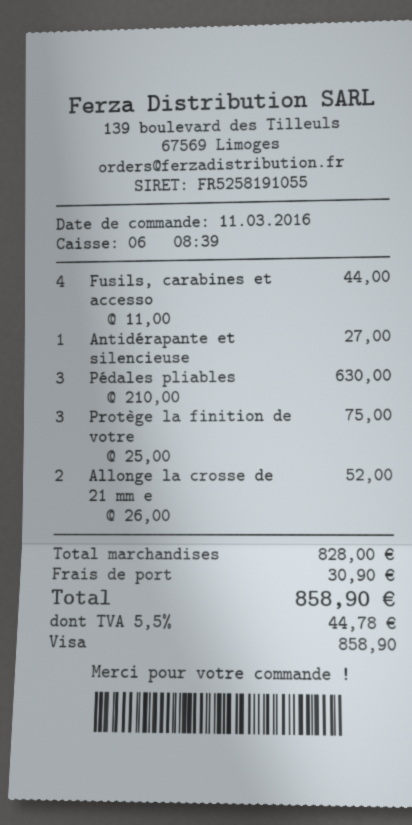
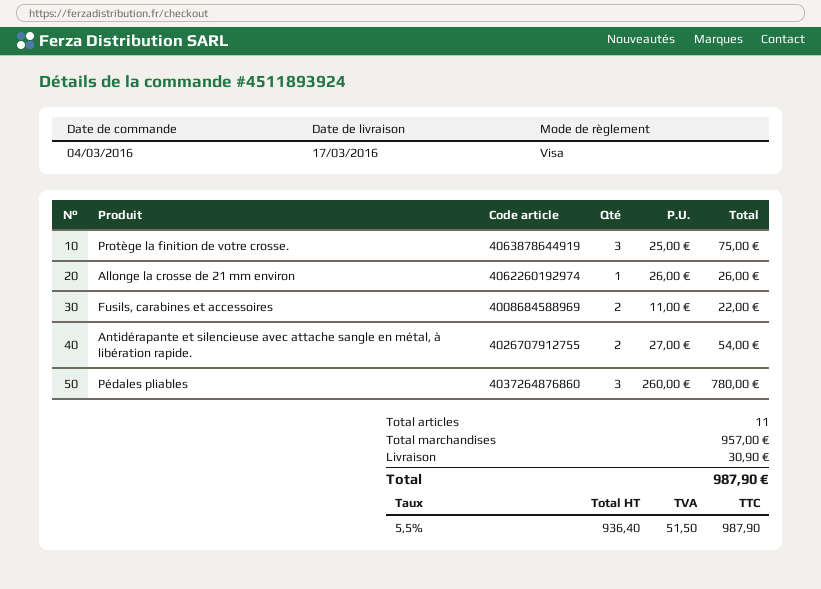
order date: 2016-03-11 -> 2016-03-04
Fusils, carabines et accesso: 4 x 11.00 = 44.00 -> 2 x 11.00 = 22.00
Antidérapante et silencieuse: 1 x 27.00 = 27.00 -> 2 x 27.00 = 54.00
Pédales pliables: 3 x 210.00 = 630.00 -> 3 x 260.00 = 780.00
Allonge la crosse de 21 mm e: 2 x 26.00 = 52.00 -> 1 x 26.00 = 26.00
subtotal: 828.00 -> 957.00
tax: 5.5% = 44.78 -> 5.5% = 51.50
total: 858.90 -> 987.90

